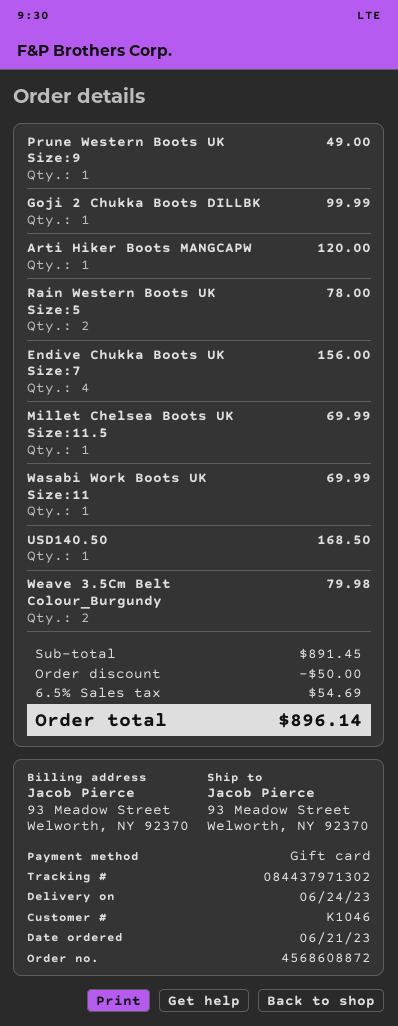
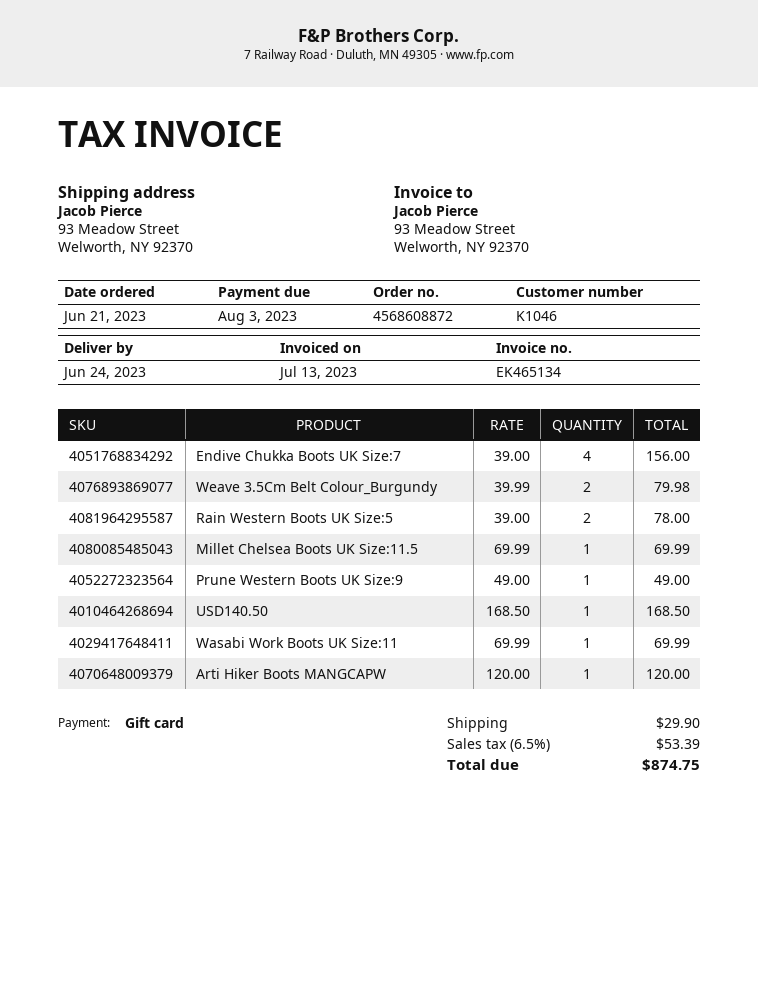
Goji 2 Chukka Boots DILLBK: 1 for 99.99 -> none
discount: 50.00 -> none
shipping: none -> 29.90
tax: 6.5% = 54.69 -> 6.5% = 53.39
total: 896.14 -> 874.75

